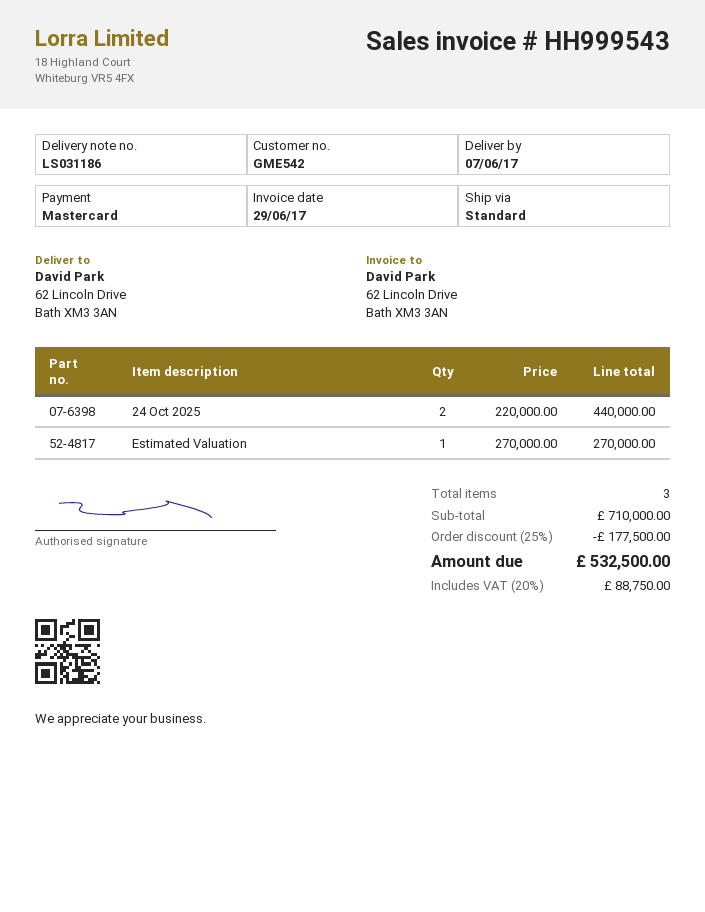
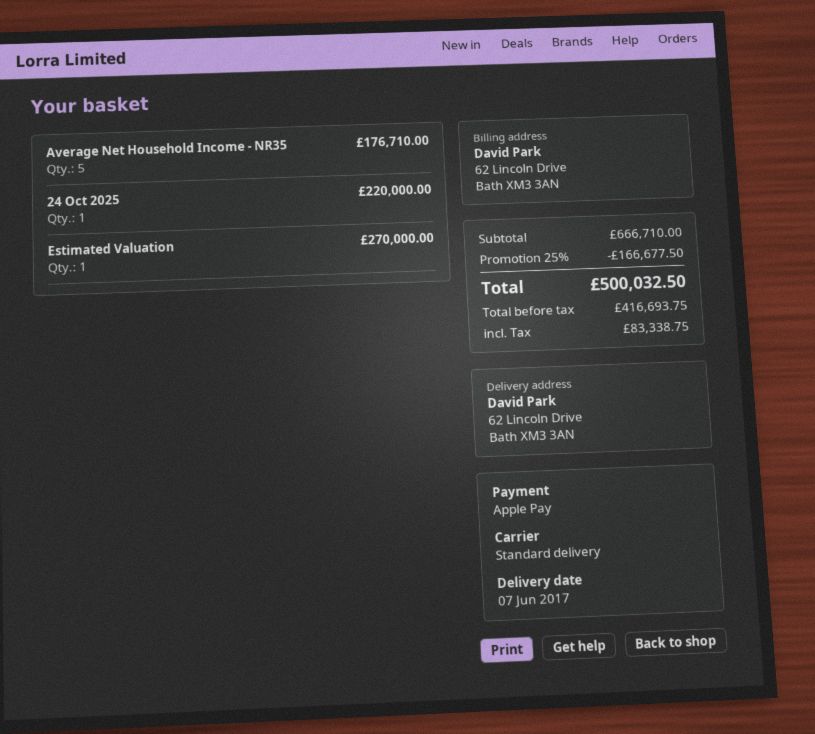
payment method: Mastercard -> Apple Pay
24 Oct 2025: 2 for 440000.00 -> 1 for 220000.00
Average Net Household Income - NR35: none -> 5 for 176710.00
subtotal: 710000.00 -> 666710.00
discount: 25% = 177500.00 -> 25% = 166677.50
tax: 88750.00 -> 83338.75
total: 532500.00 -> 500032.50

